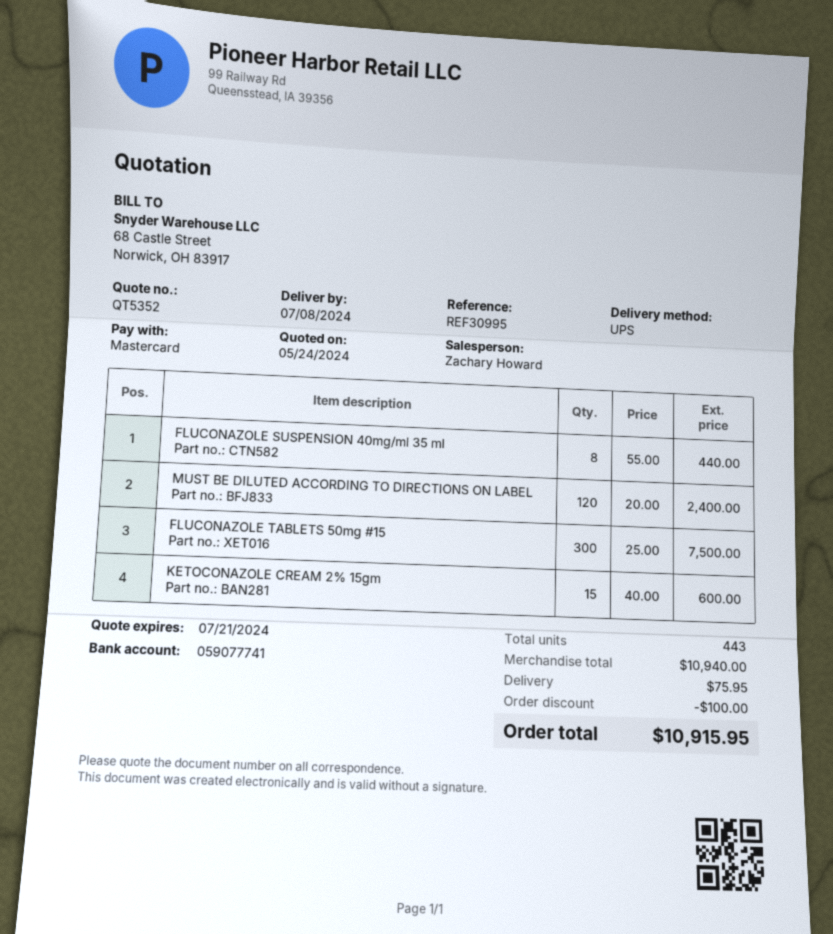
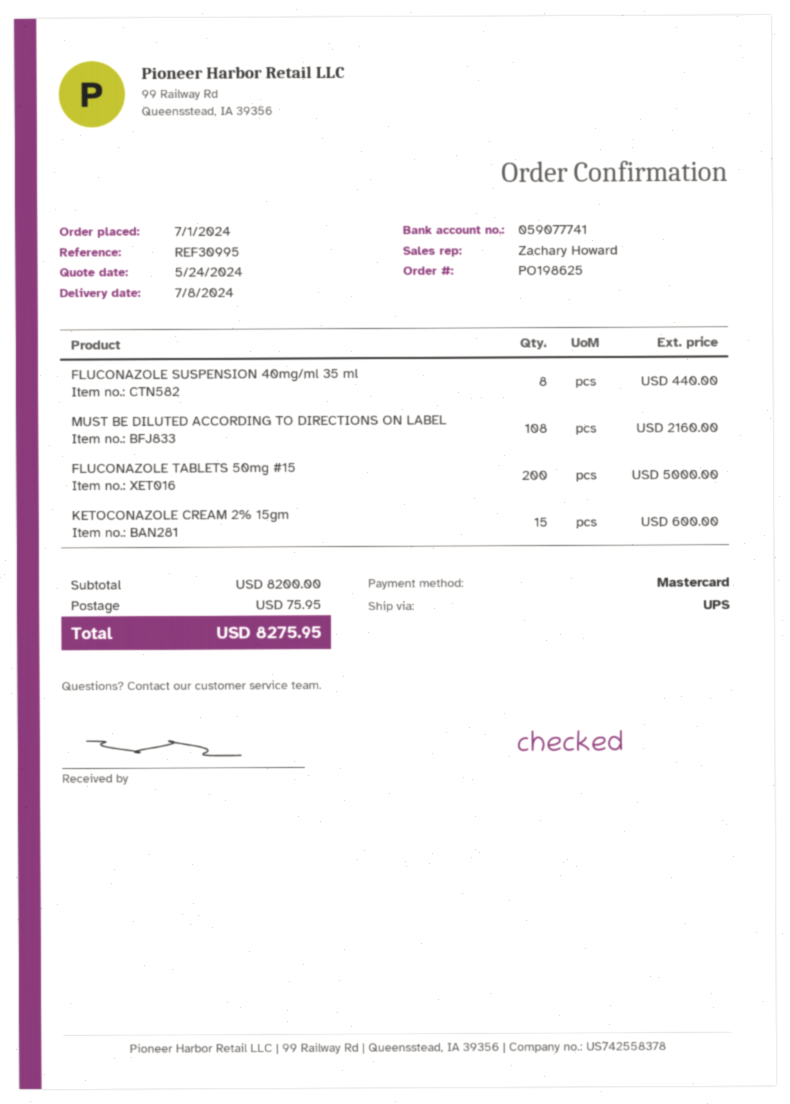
MUST BE DILUTED ACCORDING TO DIRECTIONS ON LABEL: 120 for 2400.00 -> 108 for 2160.00
FLUCONAZOLE TABLETS 50mg #15: 300 for 7500.00 -> 200 for 5000.00
subtotal: 10940.00 -> 8200.00
discount: 100.00 -> none
total: 10915.95 -> 8275.95

